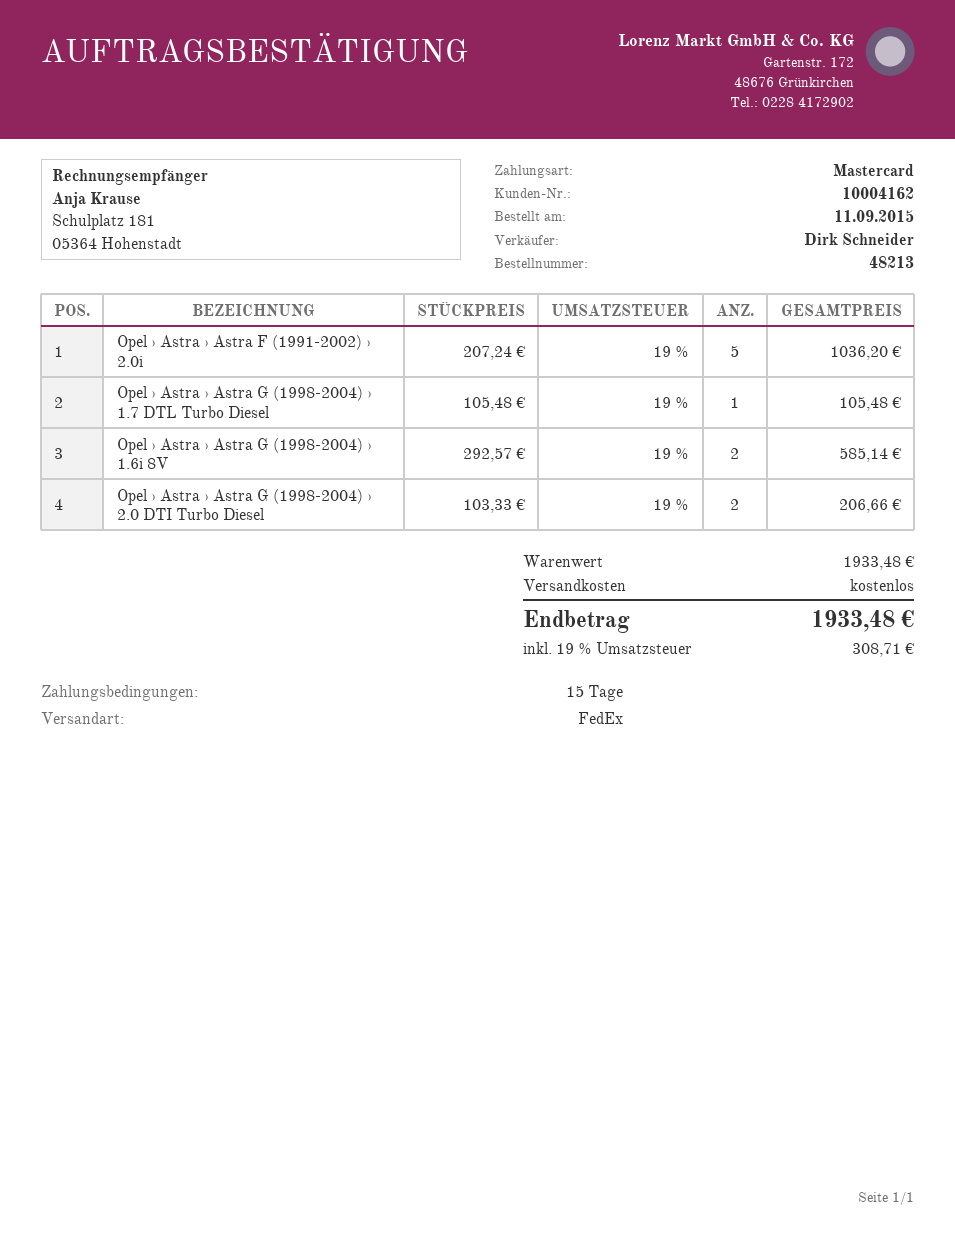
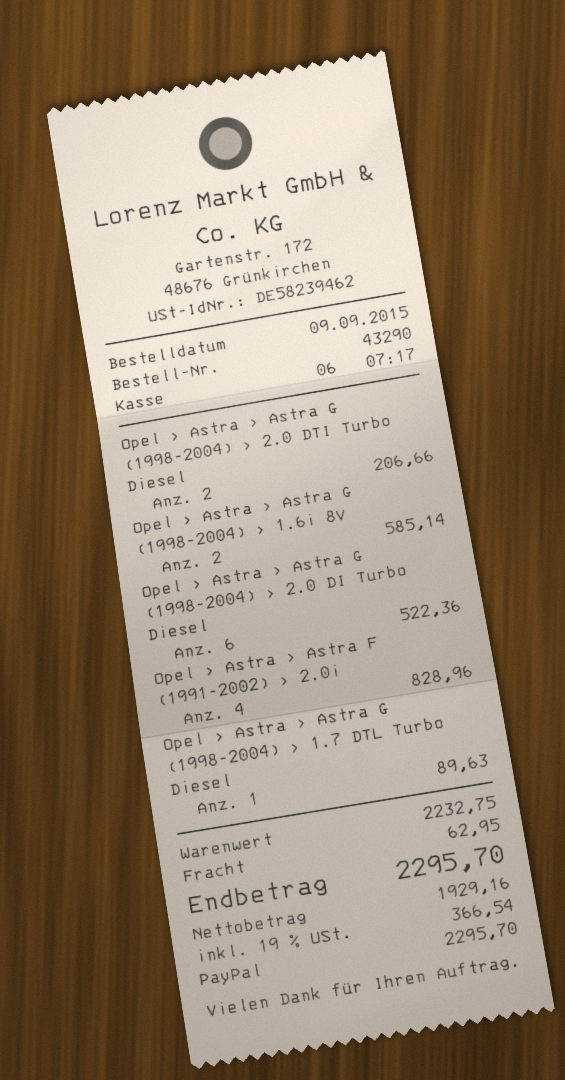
order number: 48213 -> 43290
order date: 2015-09-11 -> 2015-09-09
payment method: Mastercard -> PayPal
Opel › Astra › Astra F (1991-2002) › 2.0i: 5 for 1036.20 -> 4 for 828.96
Opel › Astra › Astra G (1998-2004) › 1.7 DTL Turbo Diesel: 1 for 105.48 -> 1 for 89.63
Opel › Astra › Astra G (1998-2004) › 2.0 DI Turbo Diesel: none -> 6 for 522.36
subtotal: 1933.48 -> 2232.75
shipping: 0.00 -> 62.95
tax: 19% = 308.71 -> 19% = 366.54
total: 1933.48 -> 2295.70

